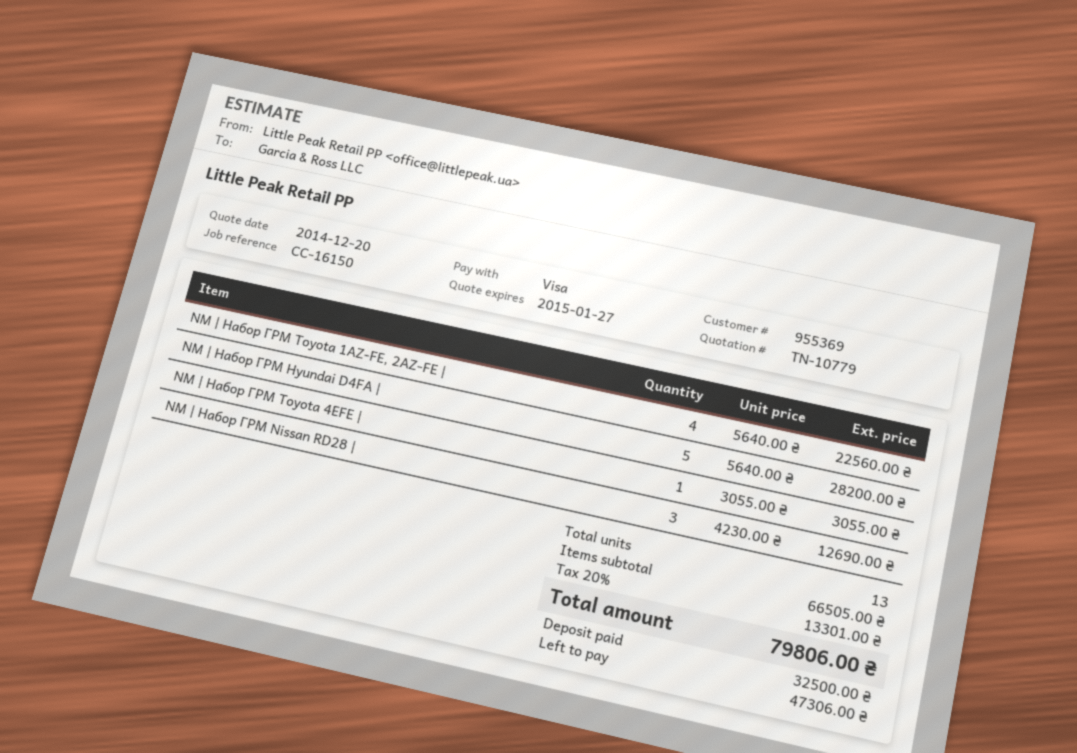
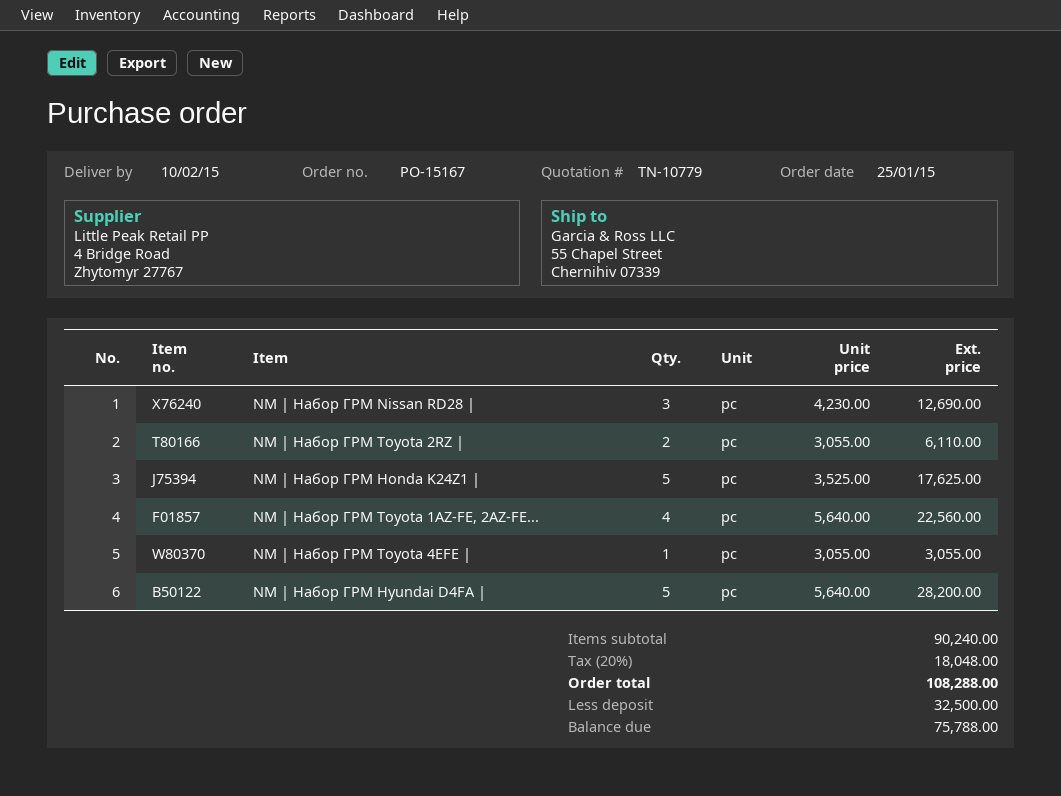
NM | Набор ГРМ Toyota 2RZ |: none -> 2 x 3055.00 = 6110.00
NM | Набор ГРМ Honda K24Z1 |: none -> 5 x 3525.00 = 17625.00
subtotal: 66505.00 -> 90240.00
tax: 20% = 13301.00 -> 20% = 18048.00
total: 79806.00 -> 108288.00
balance: 47306.00 -> 75788.00

